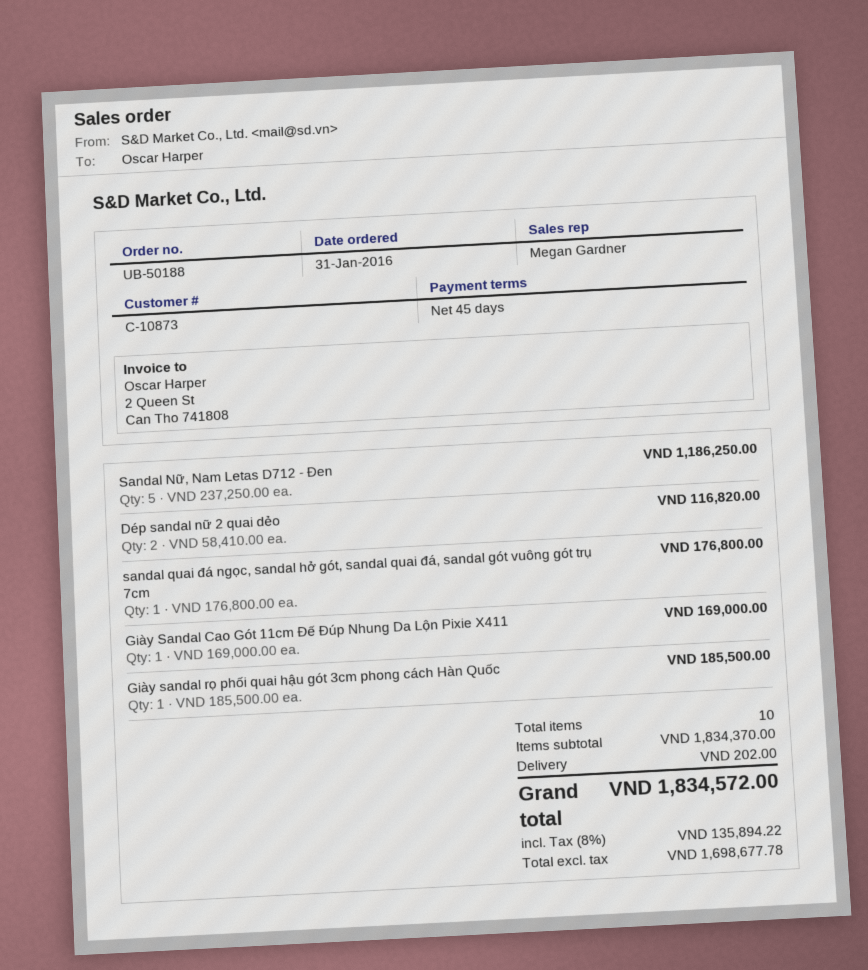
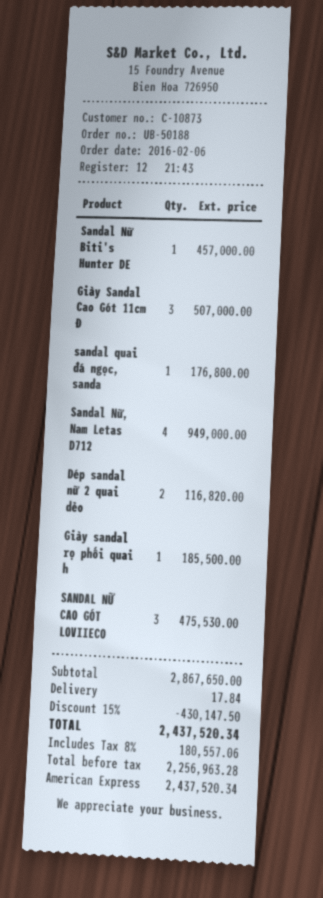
order date: 2016-01-31 -> 2016-02-06
Sandal Nữ, Nam Letas D712 - Đen: 5 for 1186250.00 -> 4 for 949000.00
Giày Sandal Cao Gót 11cm Đế Đúp Nhung Da Lộn Pixie X411: 1 for 169000.00 -> 3 for 507000.00
Sandal Nữ Biti's Hunter DE: none -> 1 for 457000.00
SANDAL NỮ CAO GÓT LOVIIECO: none -> 3 for 475530.00
subtotal: 1834370.00 -> 2867650.00
discount: none -> 15% = 430147.50
shipping: 202.00 -> 17.84
net: 1698677.78 -> 2256963.28
tax: 8% = 135894.22 -> 8% = 180557.06
total: 1834572.00 -> 2437520.34

